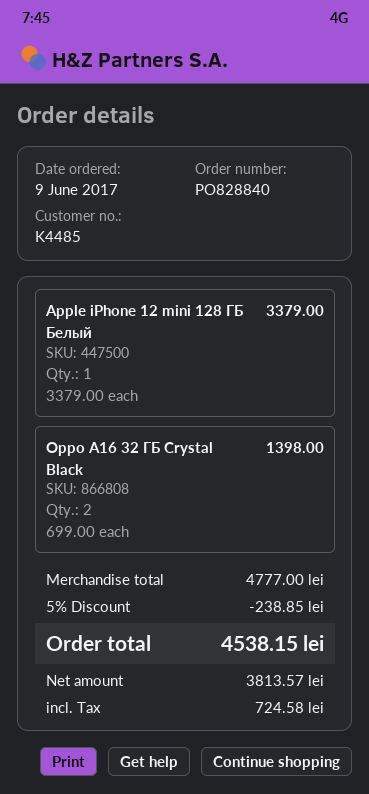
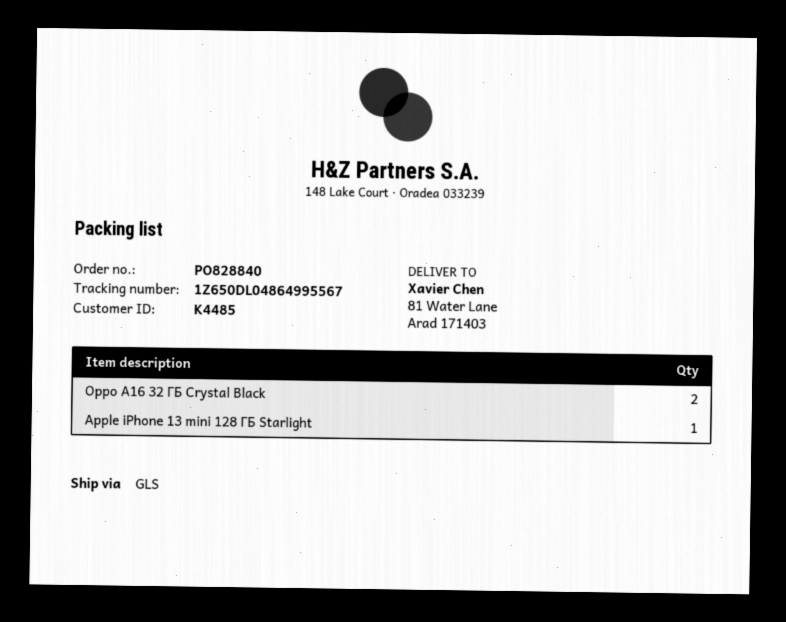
Apple iPhone 12 mini 128 ГБ Белый: 1 -> none
Apple iPhone 13 mini 128 ГБ Starlight: none -> 1

